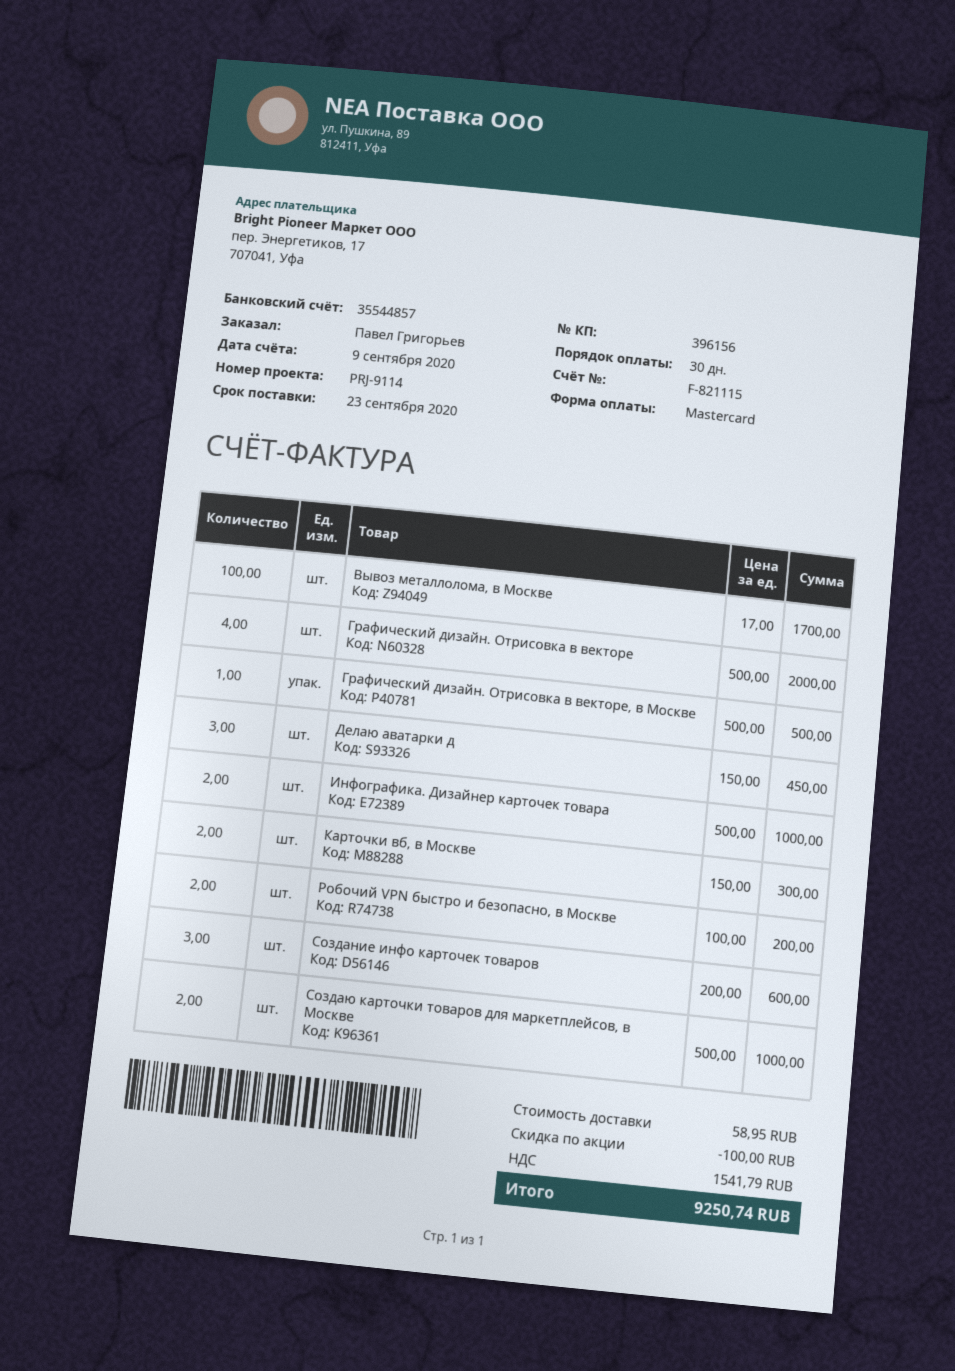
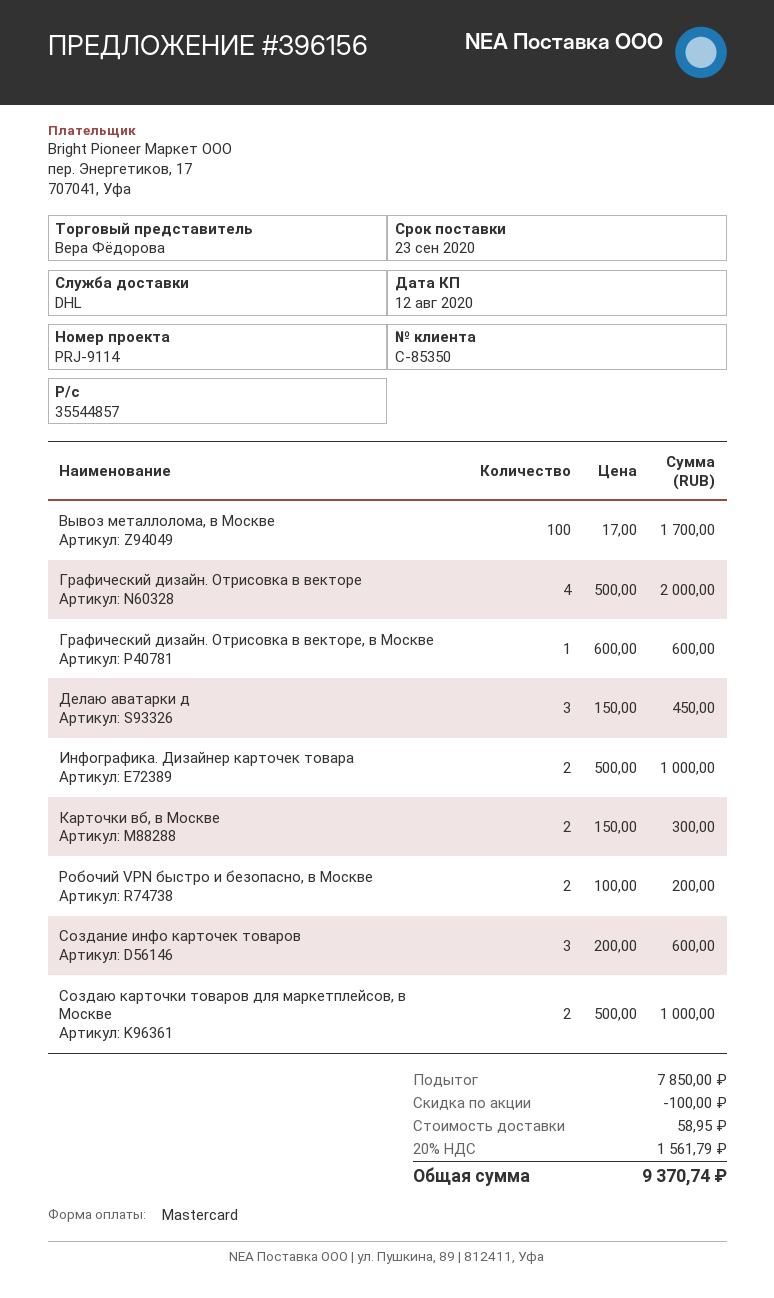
Графический дизайн. Отрисовка в векторе, в Москве: 1 x 500.00 = 500.00 -> 1 x 600.00 = 600.00
tax: 1541.79 -> 1561.79
total: 9250.74 -> 9370.74

